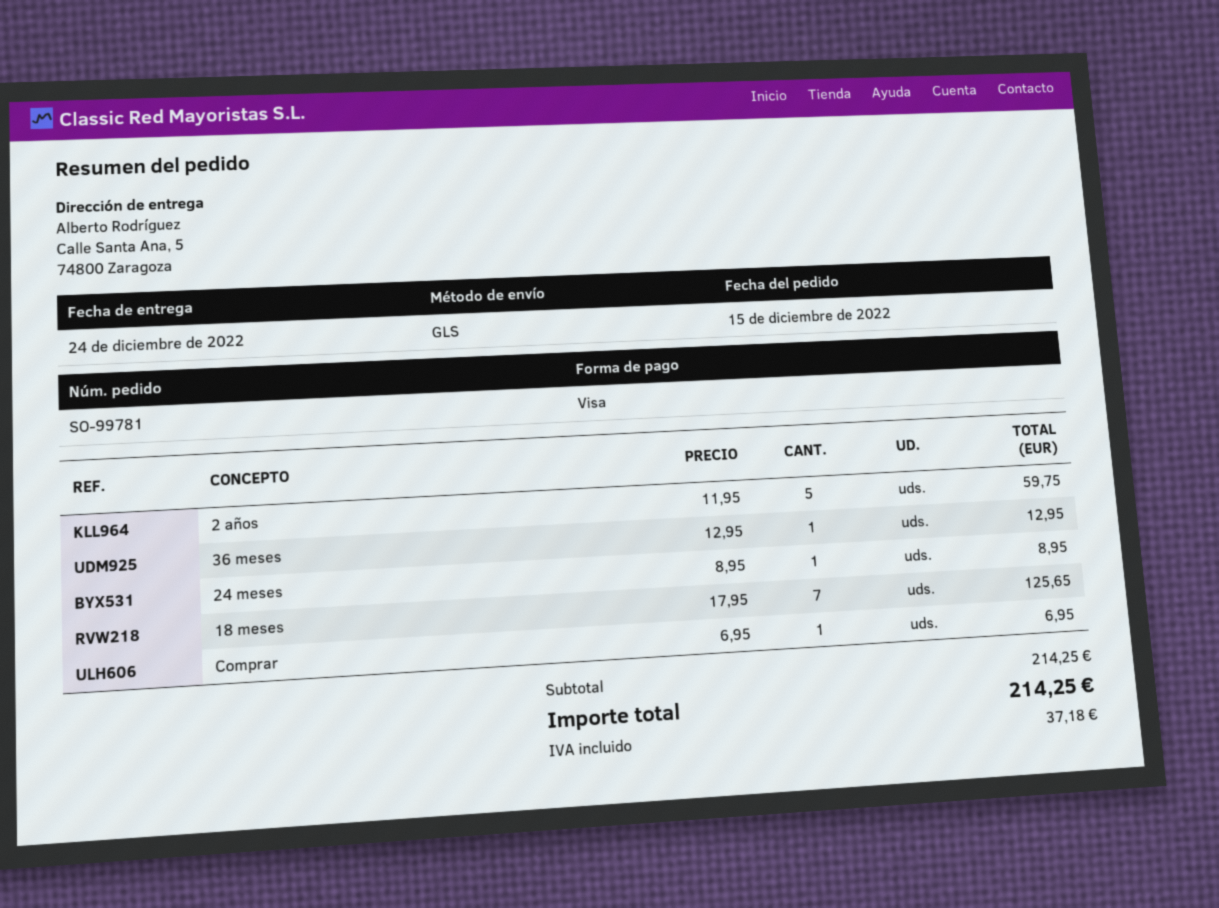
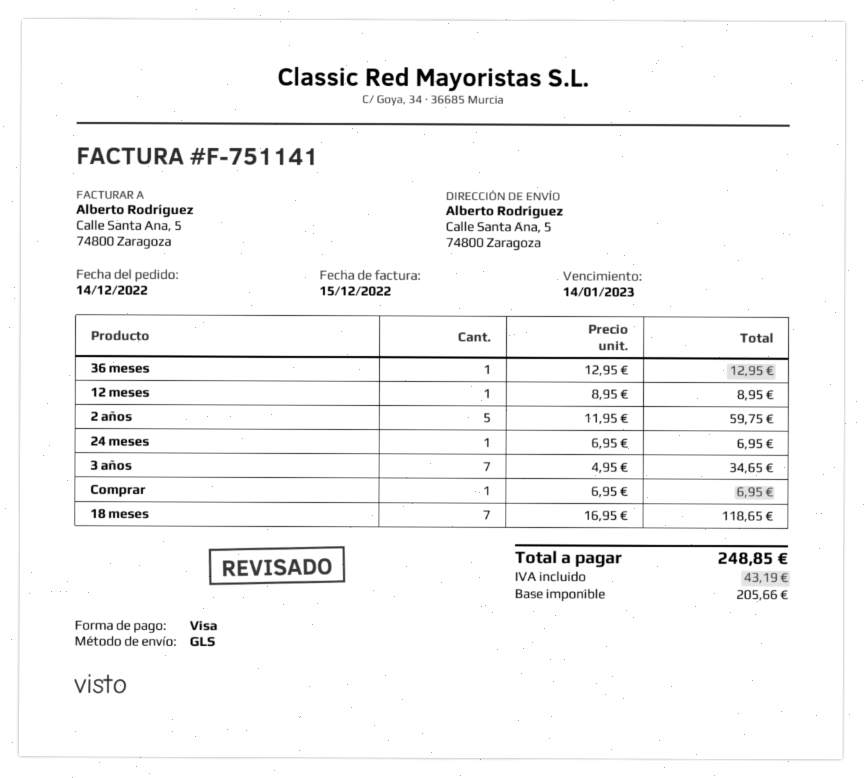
order date: 2022-12-15 -> 2022-12-14
24 meses: 1 x 8.95 = 8.95 -> 1 x 6.95 = 6.95
18 meses: 7 x 17.95 = 125.65 -> 7 x 16.95 = 118.65
12 meses: none -> 1 x 8.95 = 8.95
3 años: none -> 7 x 4.95 = 34.65
tax: 37.18 -> 43.19
total: 214.25 -> 248.85

